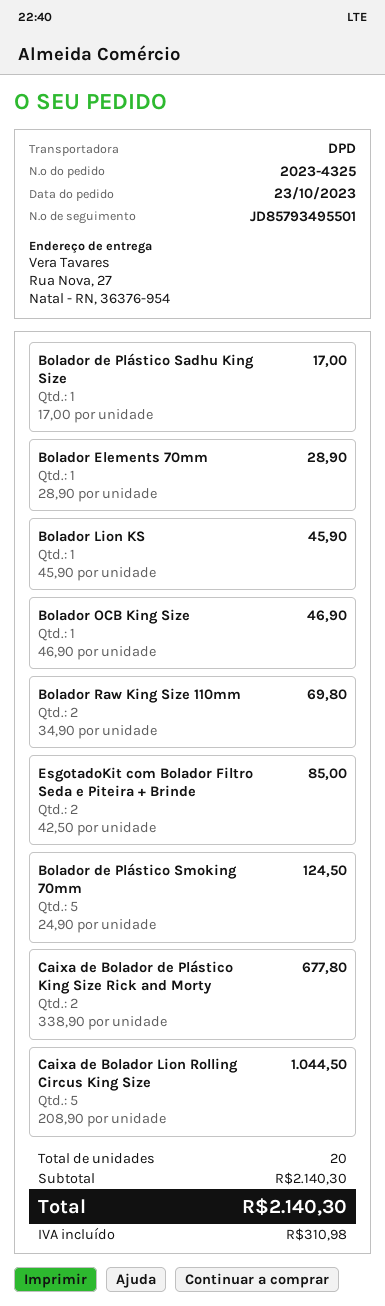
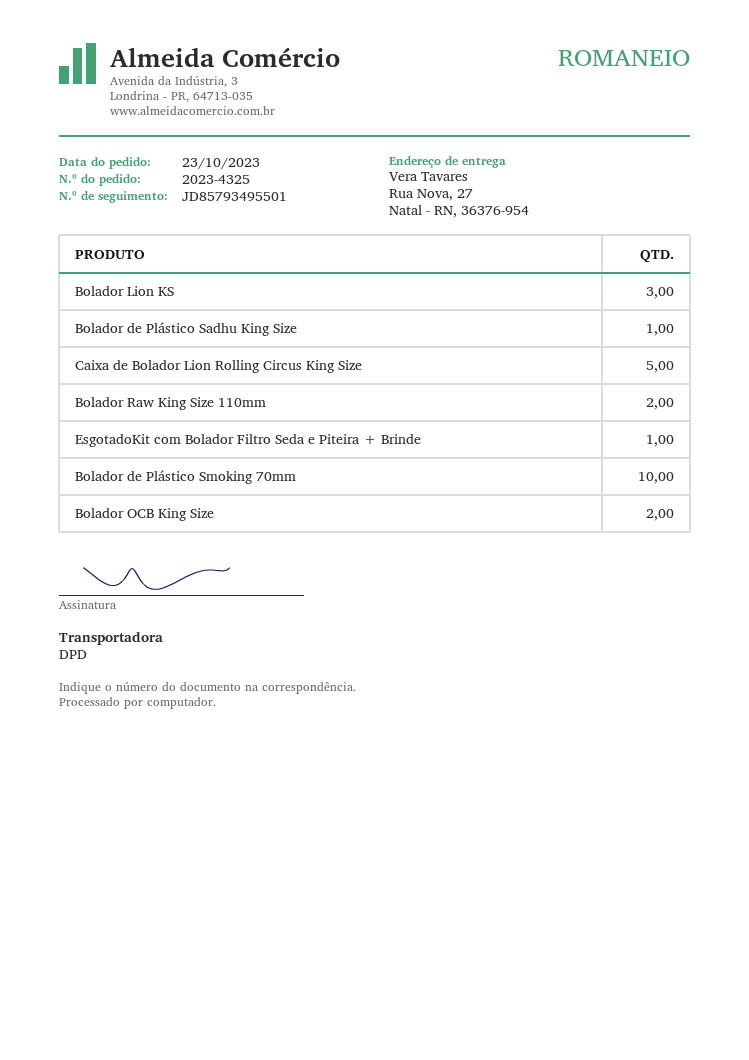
Bolador Elements 70mm: 1 -> none
Bolador Lion KS: 1 -> 3
Bolador OCB King Size: 1 -> 2
EsgotadoKit com Bolador Filtro Seda e Piteira + Brinde: 2 -> 1
Bolador de Plástico Smoking 70mm: 5 -> 10
Caixa de Bolador de Plástico King Size Rick and Morty: 2 -> none

